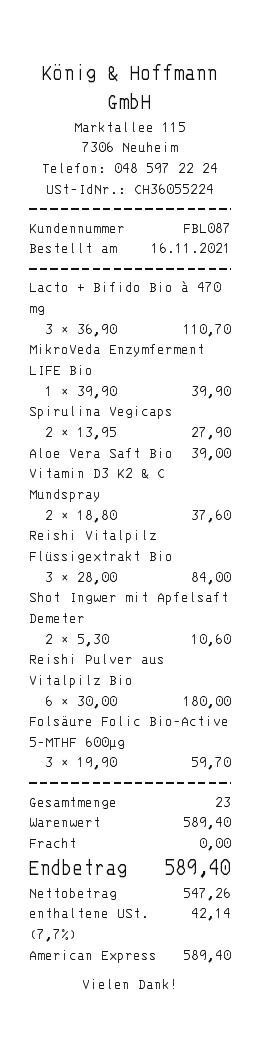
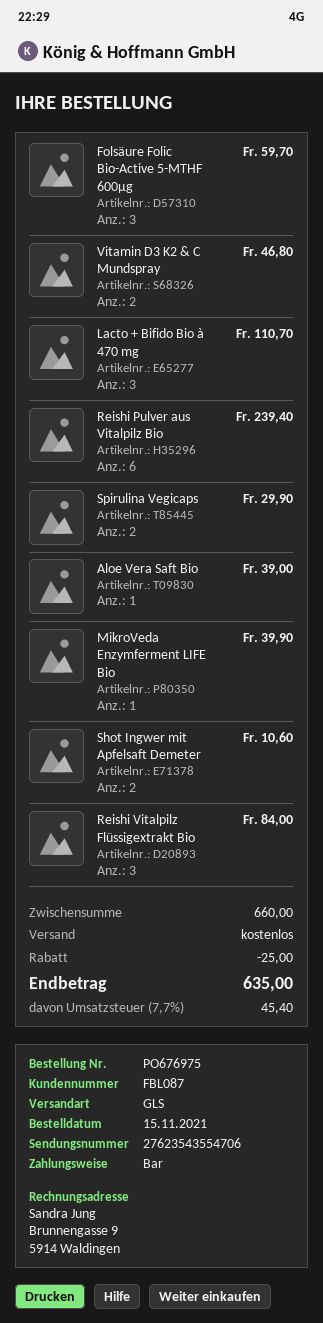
order date: 2021-11-16 -> 2021-11-15
payment method: American Express -> cash
Spirulina Vegicaps: 2 for 27.90 -> 2 for 29.90
Vitamin D3 K2 & C Mundspray: 2 for 37.60 -> 2 for 46.80
Reishi Pulver aus Vitalpilz Bio: 6 for 180.00 -> 6 for 239.40
subtotal: 589.40 -> 660.00
discount: none -> 25.00
tax: 7.7% = 42.14 -> 7.7% = 45.40
total: 589.40 -> 635.00

